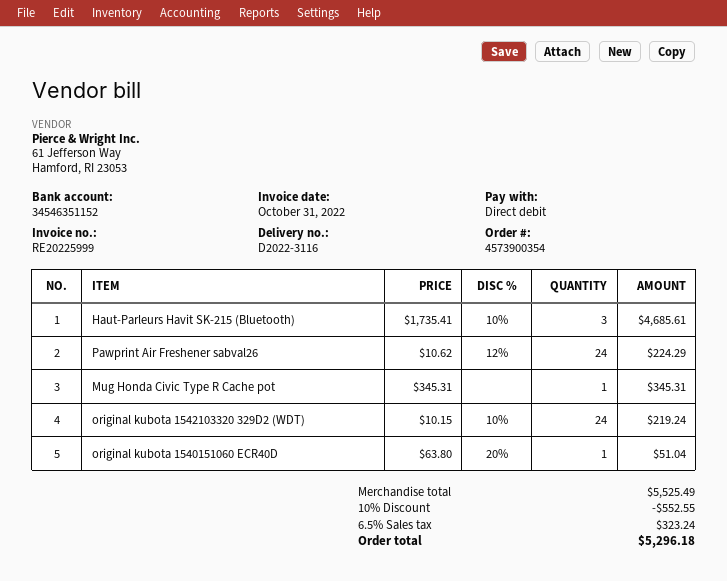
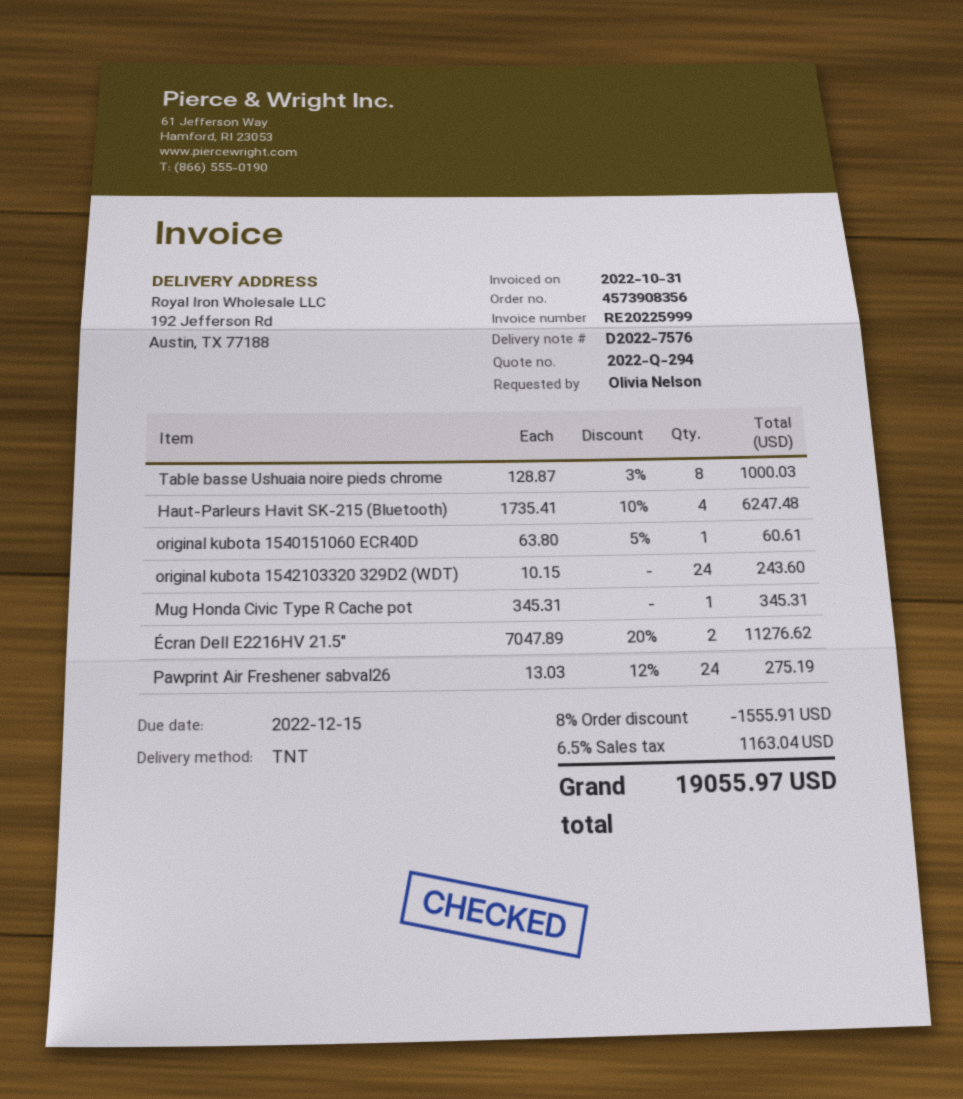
order number: 4573900354 -> 4573908356
delivery note number: D2022-3116 -> D2022-7576
Haut-Parleurs Havit SK-215 (Bluetooth): 3 x 1735.41 - 10% = 4685.61 -> 4 x 1735.41 - 10% = 6247.48
Pawprint Air Freshener sabval26: 24 x 10.62 - 12% = 224.29 -> 24 x 13.03 - 12% = 275.19
original kubota 1542103320 329D2 (WDT): 24 x 10.15 - 10% = 219.24 -> 24 x 10.15 = 243.60
original kubota 1540151060 ECR40D: 1 x 63.80 - 20% = 51.04 -> 1 x 63.80 - 5% = 60.61
Table basse Ushuaia noire pieds chrome: none -> 8 x 128.87 - 3% = 1000.03
Écran Dell E2216HV 21.5": none -> 2 x 7047.89 - 20% = 11276.62
discount: 10% = 552.55 -> 8% = 1555.91
tax: 6.5% = 323.24 -> 6.5% = 1163.04
total: 5296.18 -> 19055.97

